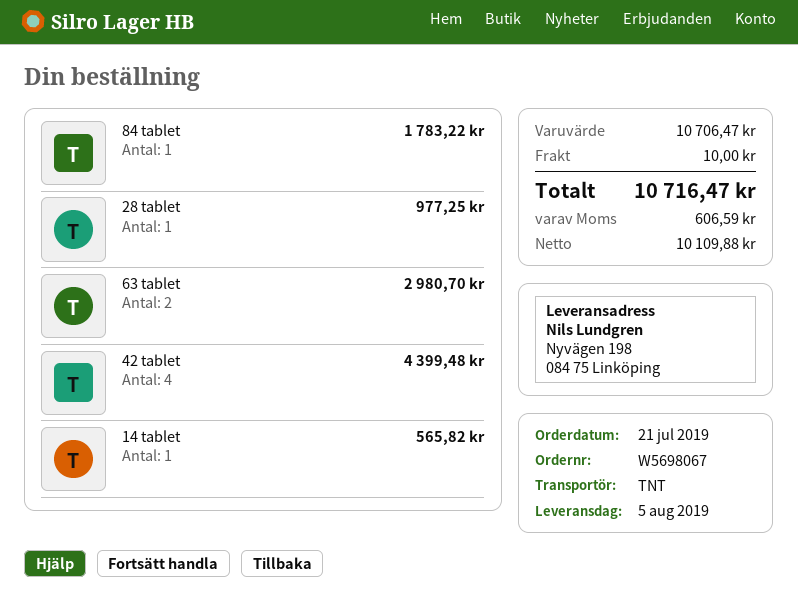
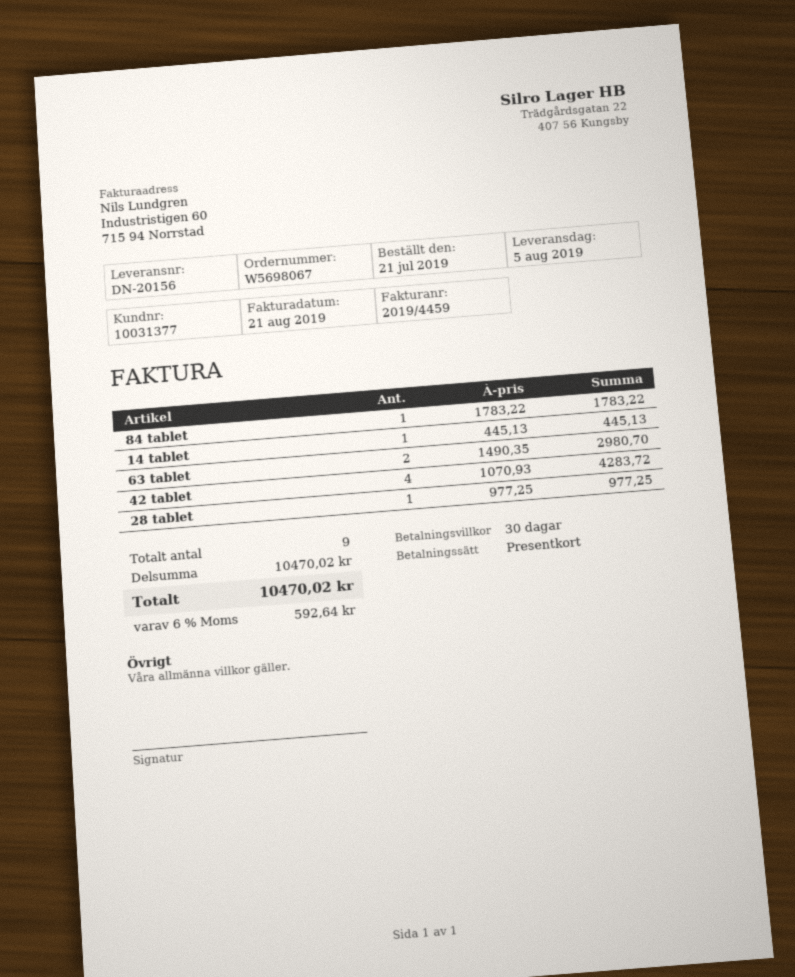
42 tablet: 4 for 4399.48 -> 4 for 4283.72
14 tablet: 1 for 565.82 -> 1 for 445.13
subtotal: 10706.47 -> 10470.02
shipping: 10.00 -> none
tax: 606.59 -> 592.64
total: 10716.47 -> 10470.02

